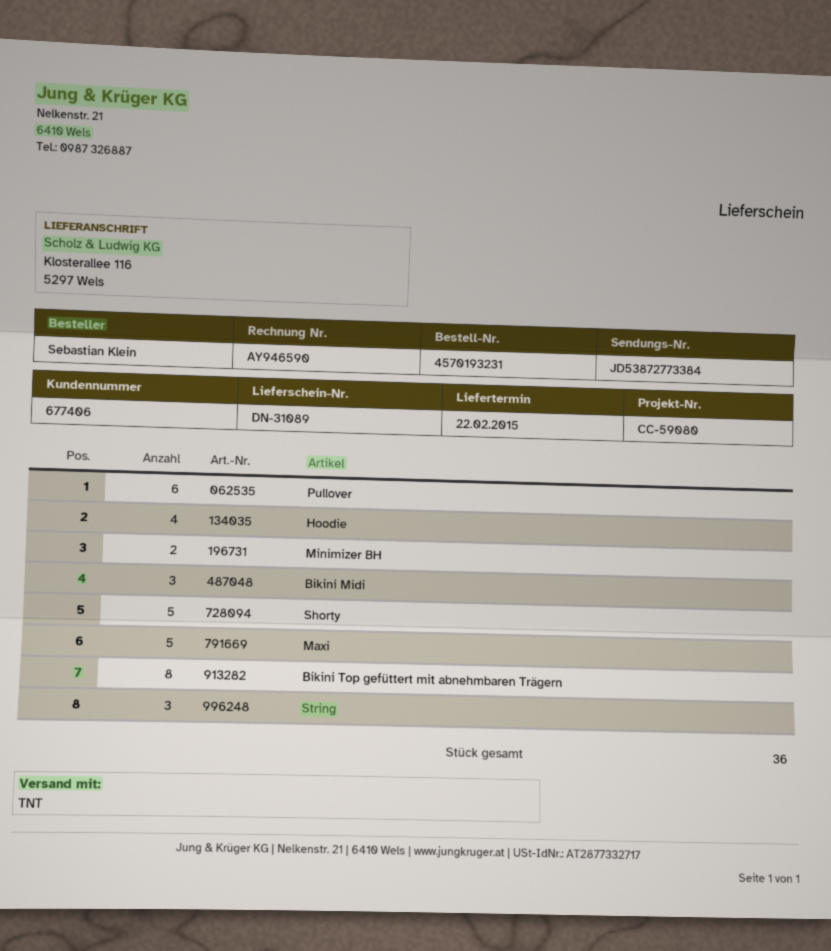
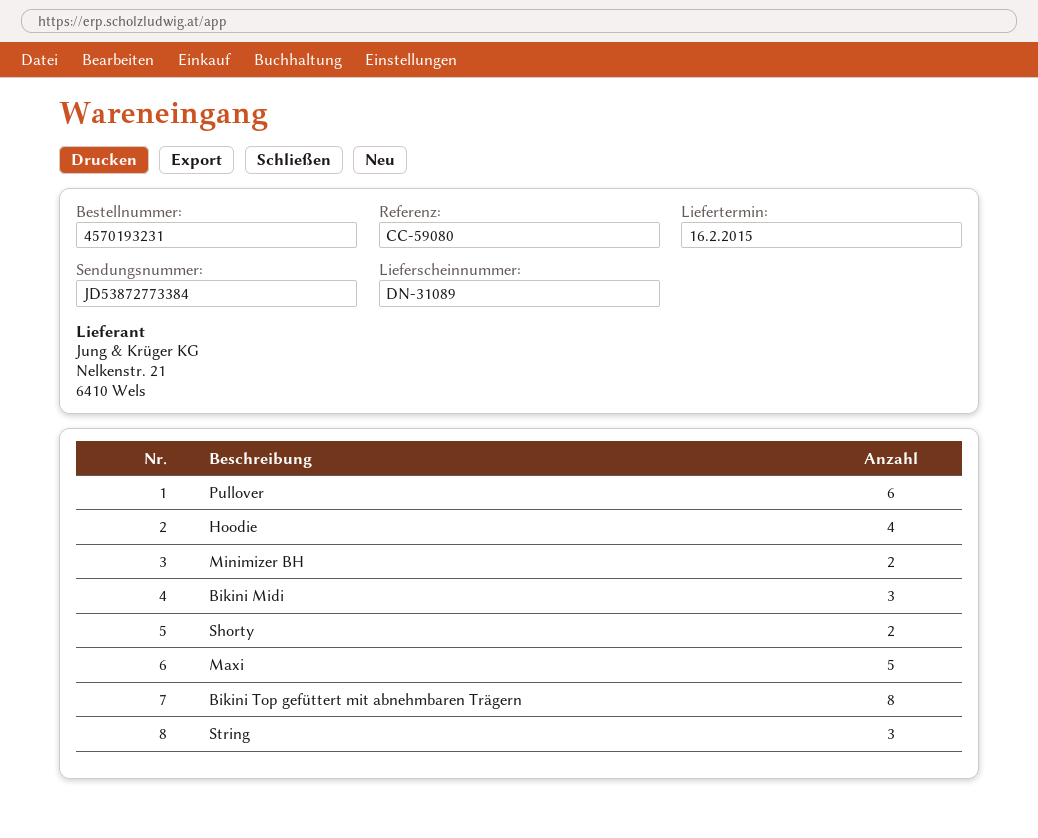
delivery date: 2015-02-22 -> 2015-02-16
Shorty: 5 -> 2

